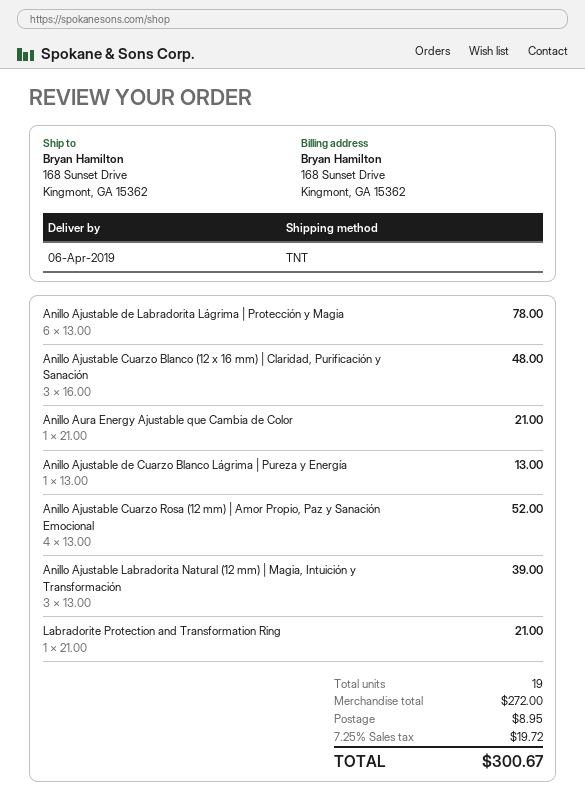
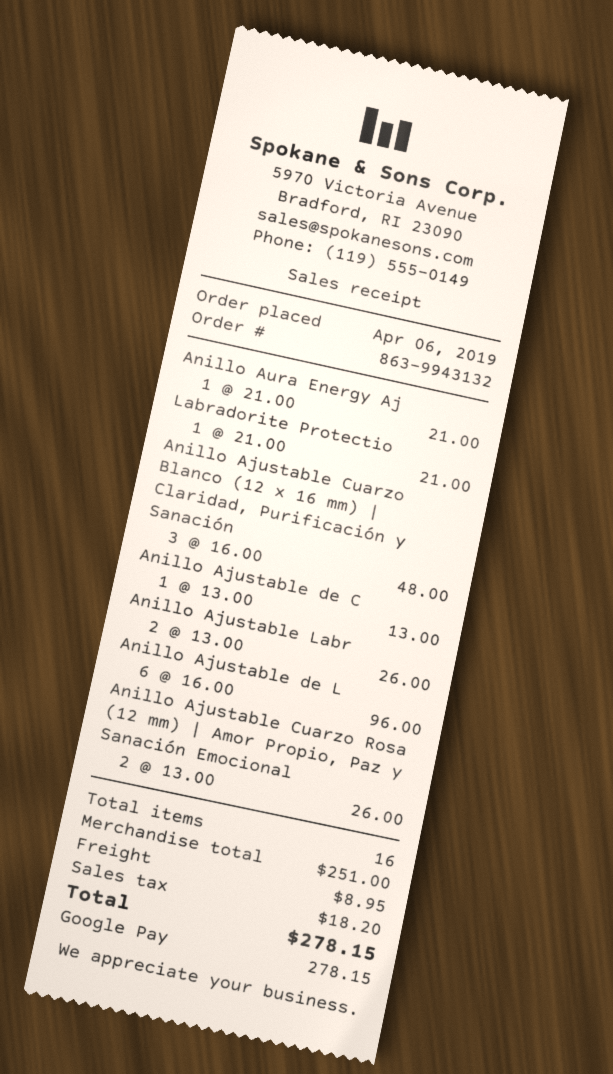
Anillo Ajustable de Labradorita Lágrima | Protección y Magia: 6 x 13.00 = 78.00 -> 6 x 16.00 = 96.00
Anillo Ajustable Cuarzo Rosa (12 mm) | Amor Propio, Paz y Sanación Emocional: 4 x 13.00 = 52.00 -> 2 x 13.00 = 26.00
Anillo Ajustable Labradorita Natural (12 mm) | Magia, Intuición y Transformación: 3 x 13.00 = 39.00 -> 2 x 13.00 = 26.00
total quantity: 19 -> 16
subtotal: 272.00 -> 251.00
tax: 19.72 -> 18.20
total: 300.67 -> 278.15

